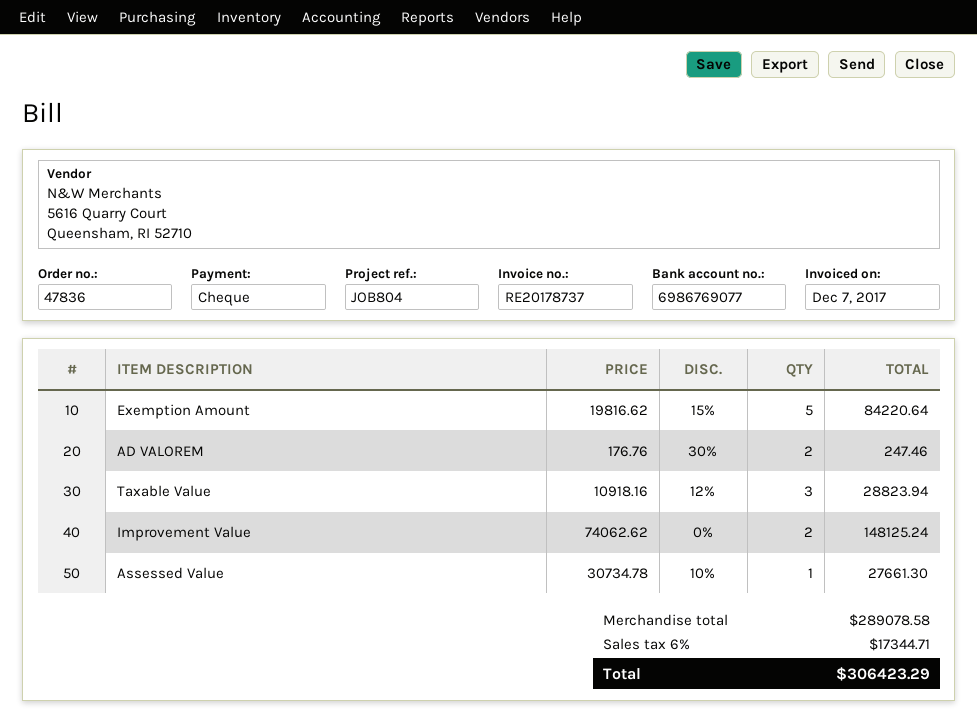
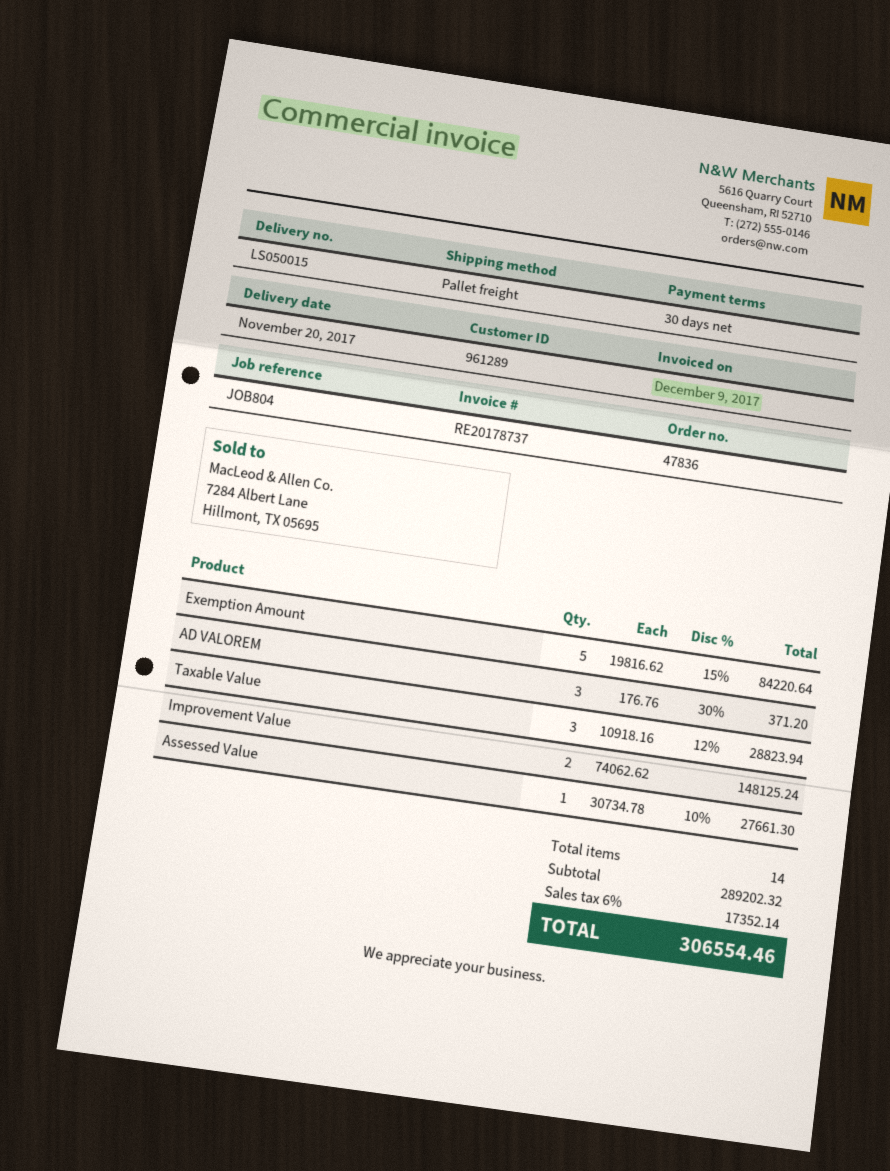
invoice date: 2017-12-07 -> 2017-12-09
AD VALOREM: 2 x 176.76 - 30% = 247.46 -> 3 x 176.76 - 30% = 371.20
subtotal: 289078.58 -> 289202.32
tax: 6% = 17344.71 -> 6% = 17352.14
total: 306423.29 -> 306554.46

